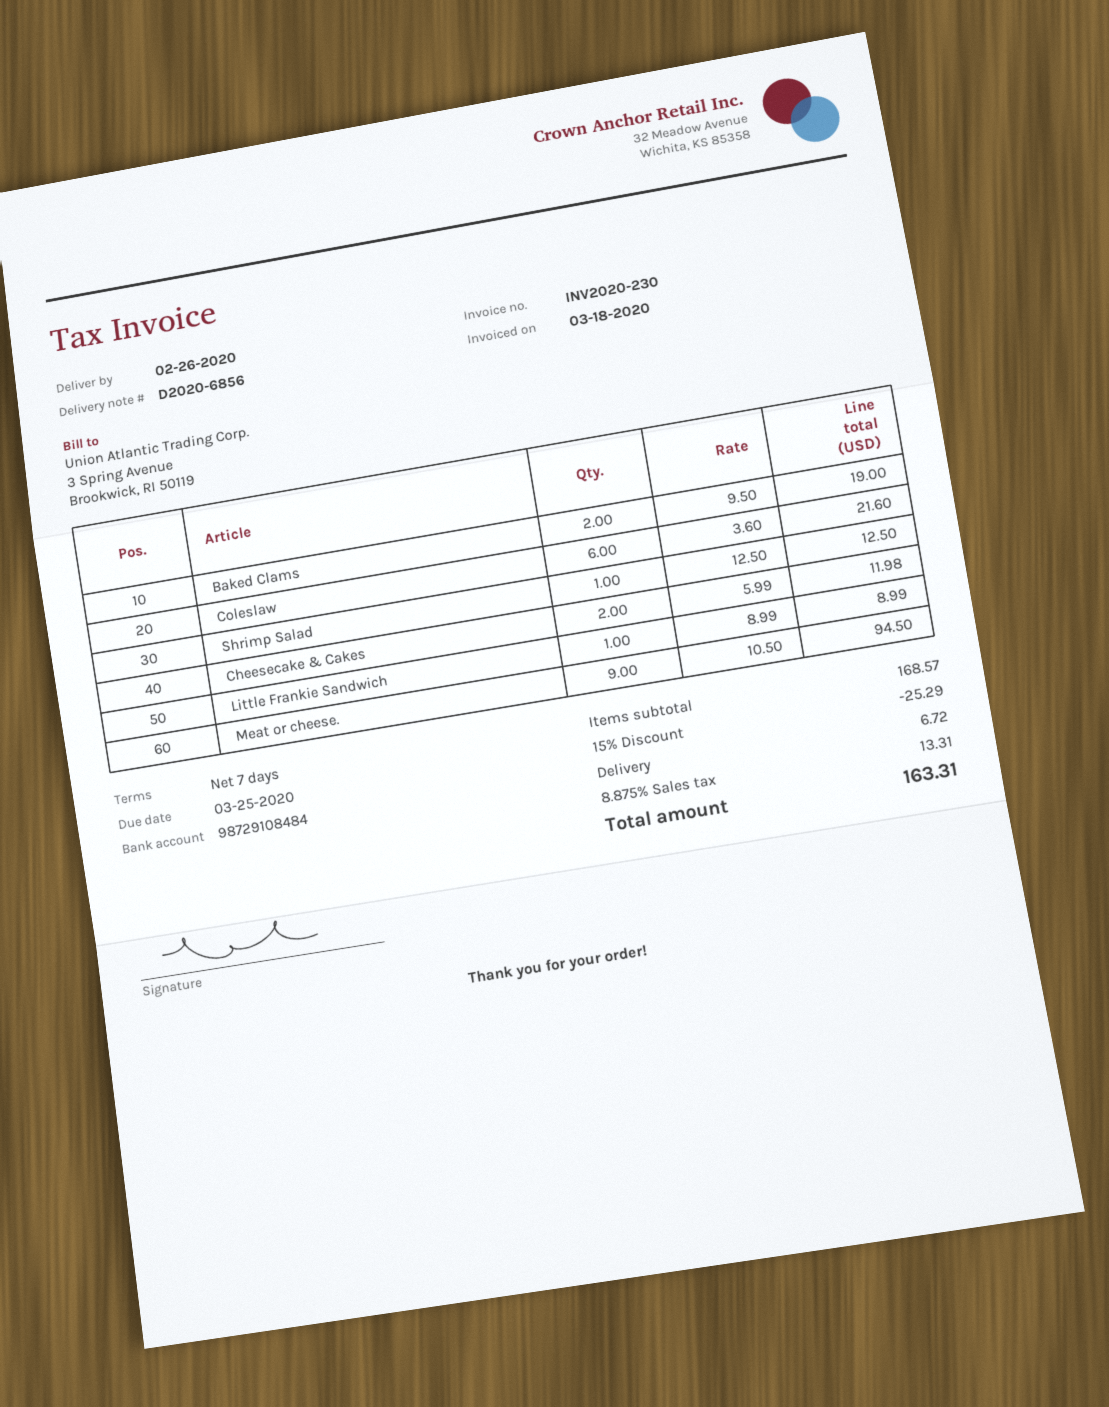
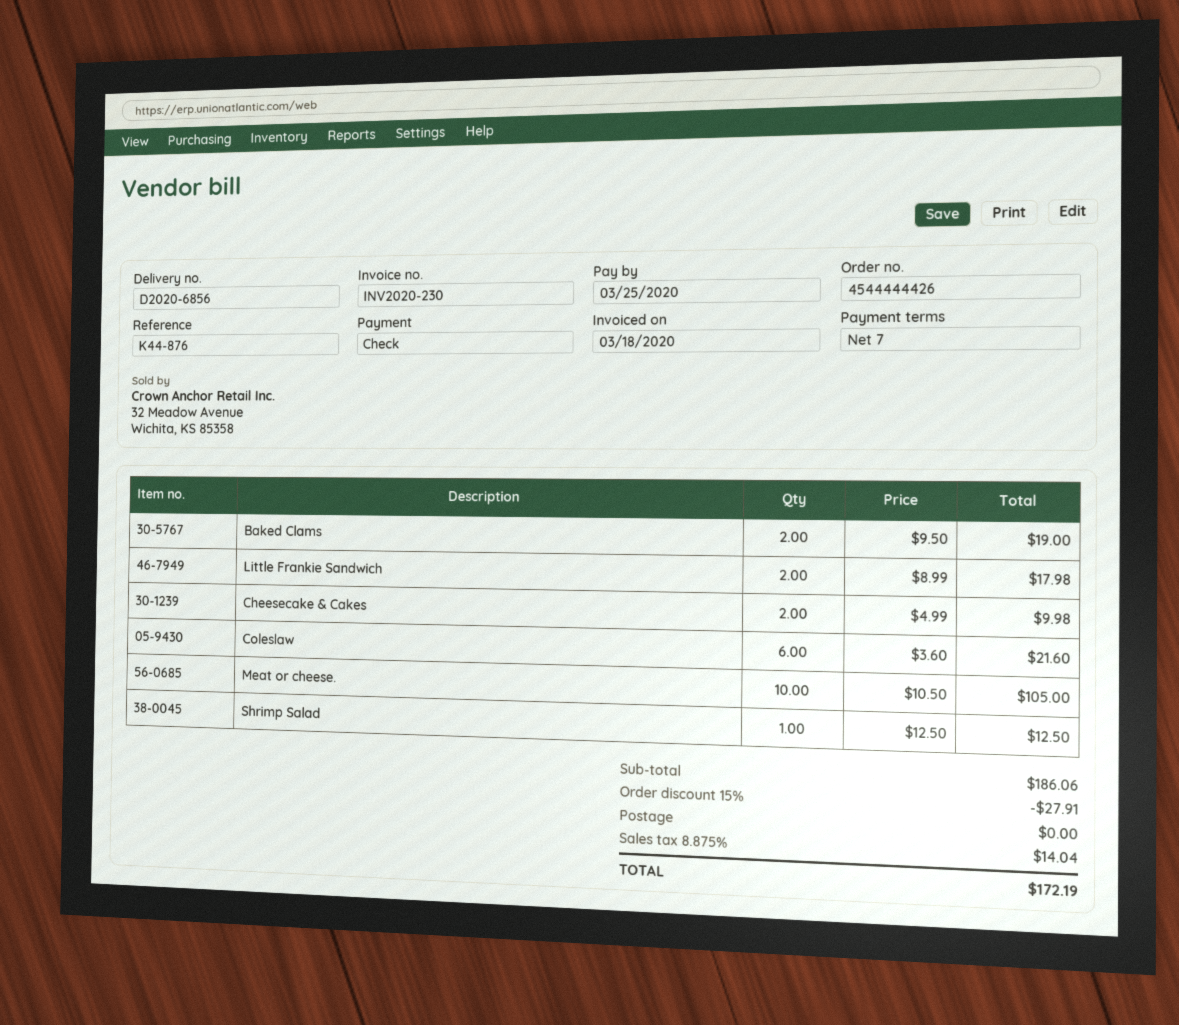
Cheesecake & Cakes: 2 x 5.99 = 11.98 -> 2 x 4.99 = 9.98
Little Frankie Sandwich: 1 x 8.99 = 8.99 -> 2 x 8.99 = 17.98
Meat or cheese.: 9 x 10.50 = 94.50 -> 10 x 10.50 = 105.00
subtotal: 168.57 -> 186.06
discount: 15% = 25.29 -> 15% = 27.91
shipping: 6.72 -> 0.00
tax: 8.875% = 13.31 -> 8.875% = 14.04
total: 163.31 -> 172.19

